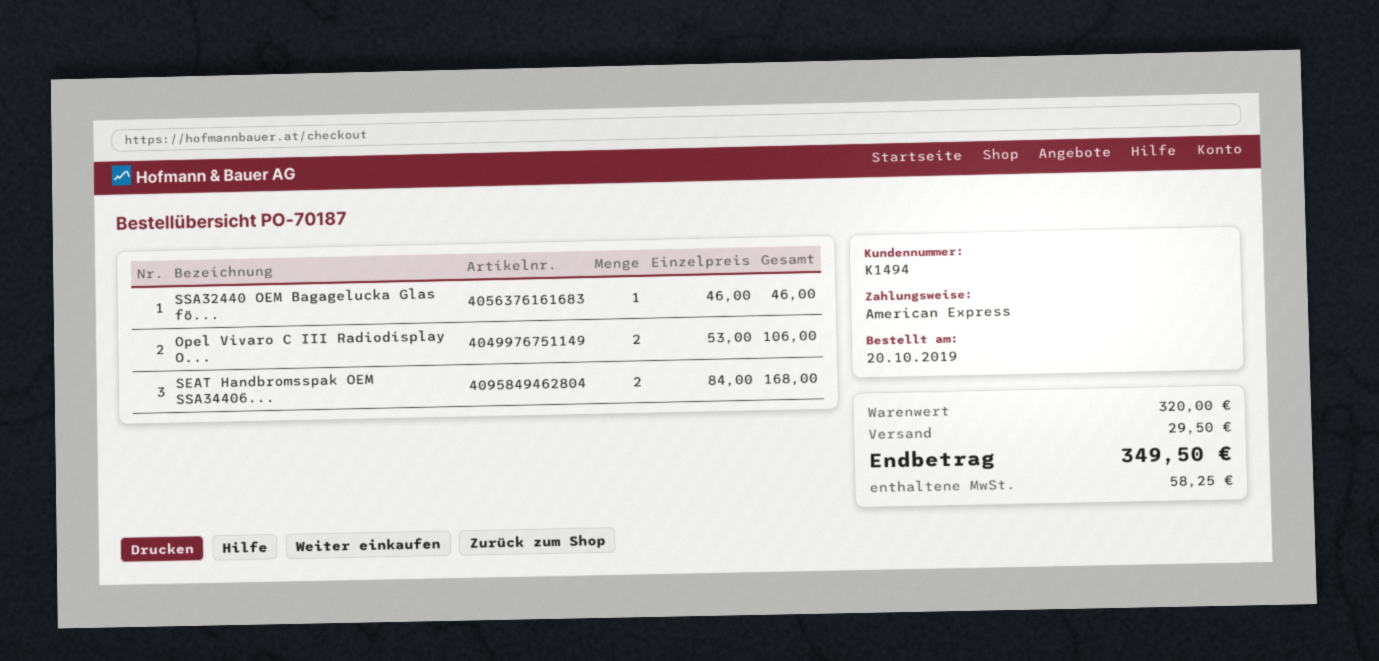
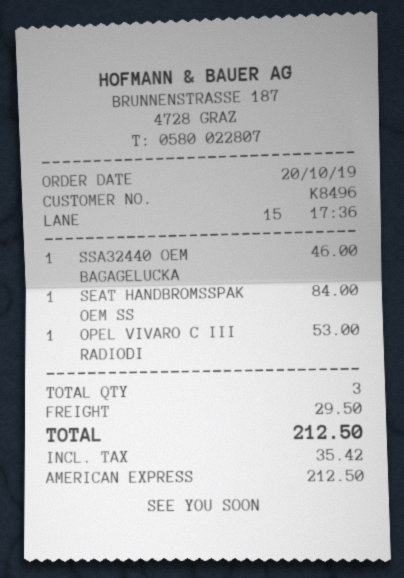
customer number: K1494 -> K8496
Opel Vivaro C III Radiodisplay O...: 2 x 53.00 = 106.00 -> 1 x 53.00 = 53.00
SEAT Handbromsspak OEM SSA34406...: 2 x 84.00 = 168.00 -> 1 x 84.00 = 84.00
tax: 58.25 -> 35.42
total: 349.50 -> 212.50

